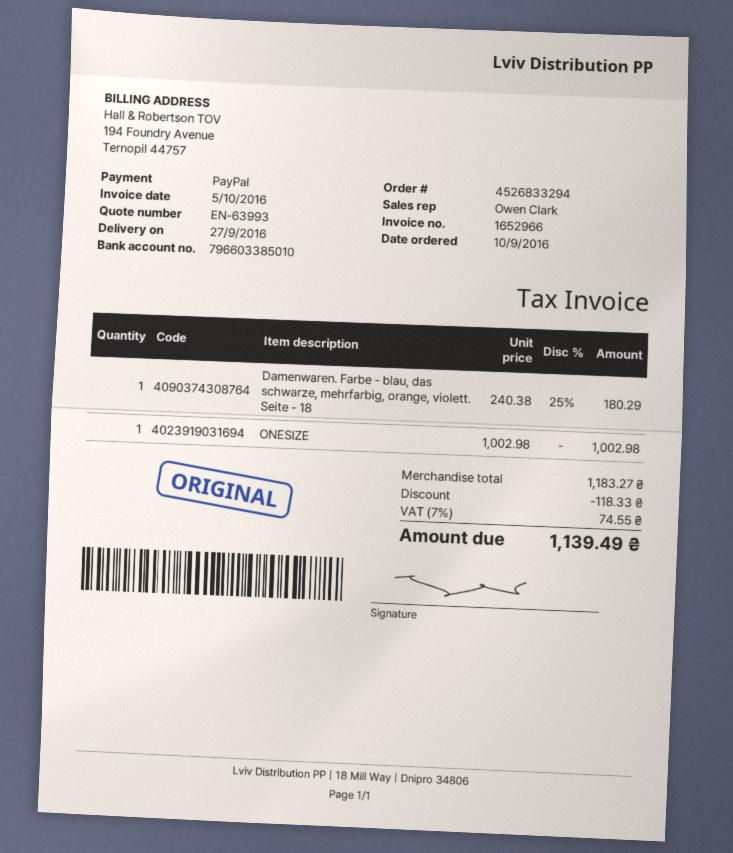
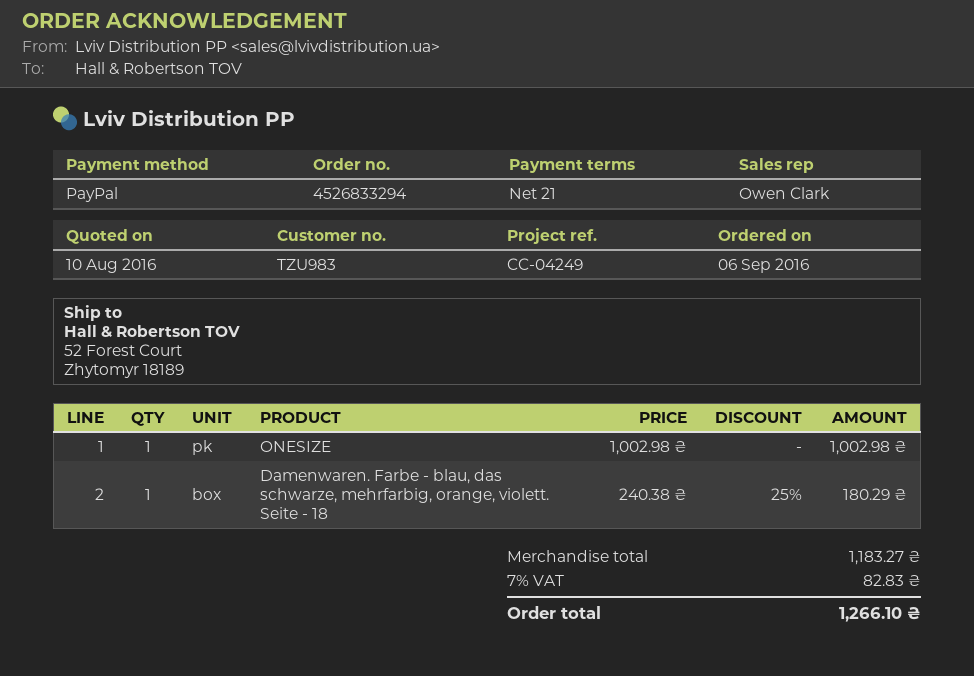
order date: 2016-09-10 -> 2016-09-06
discount: 118.33 -> none
tax: 7% = 74.55 -> 7% = 82.83
total: 1139.49 -> 1266.10

